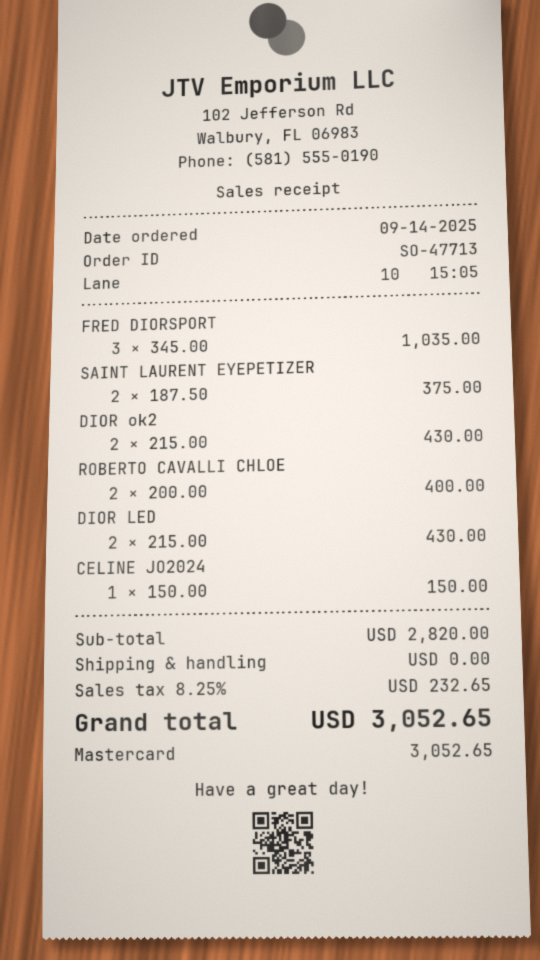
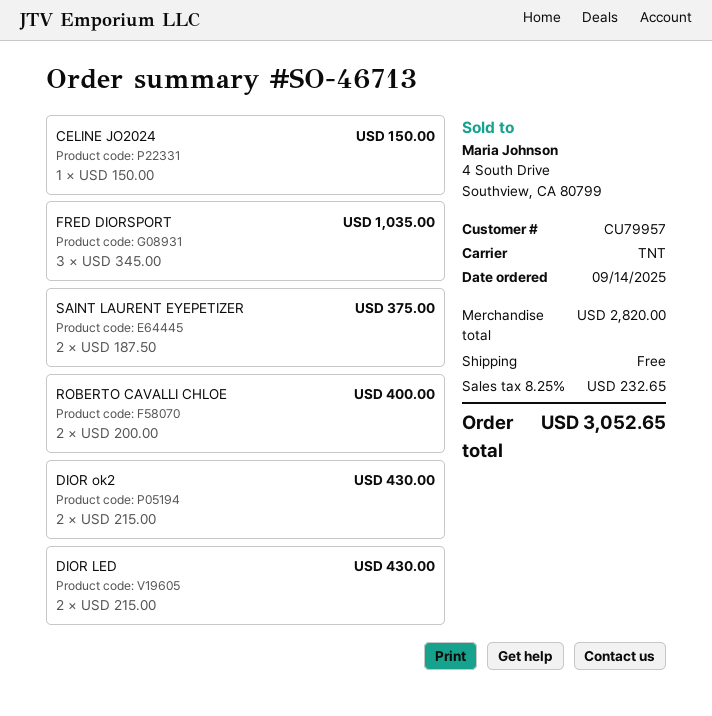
order number: SO-47713 -> SO-46713

